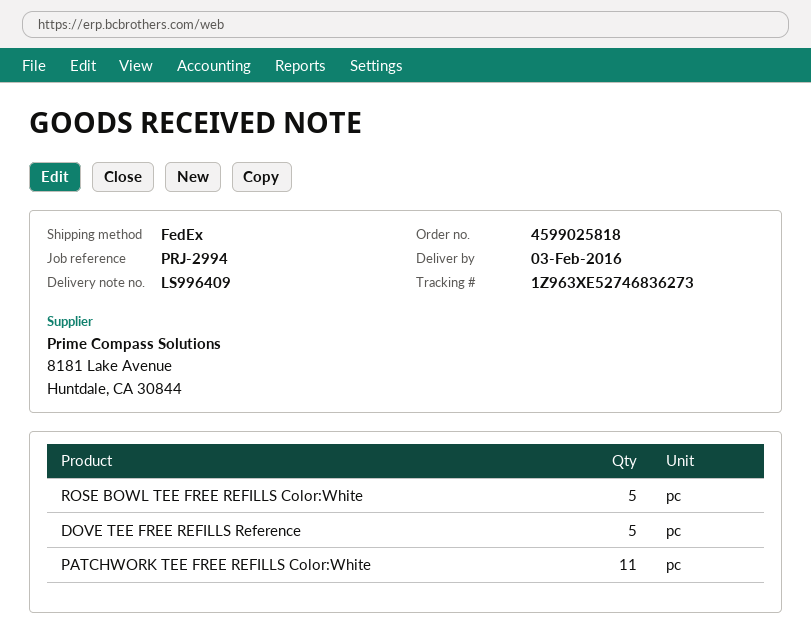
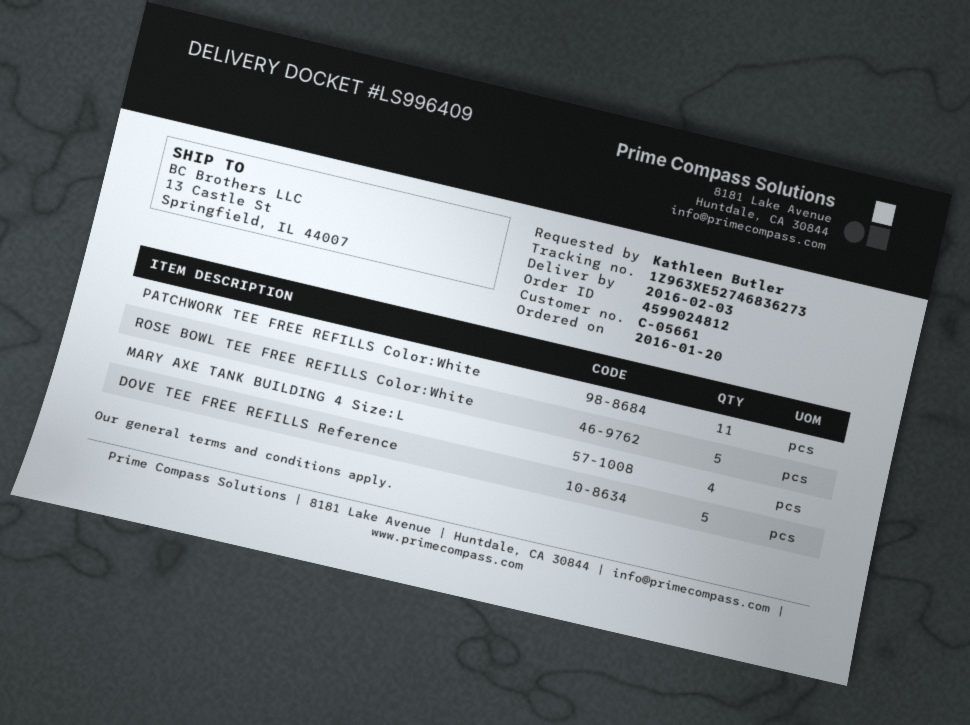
order number: 4599025818 -> 4599024812
MARY AXE TANK BUILDING 4 Size:L: none -> 4

